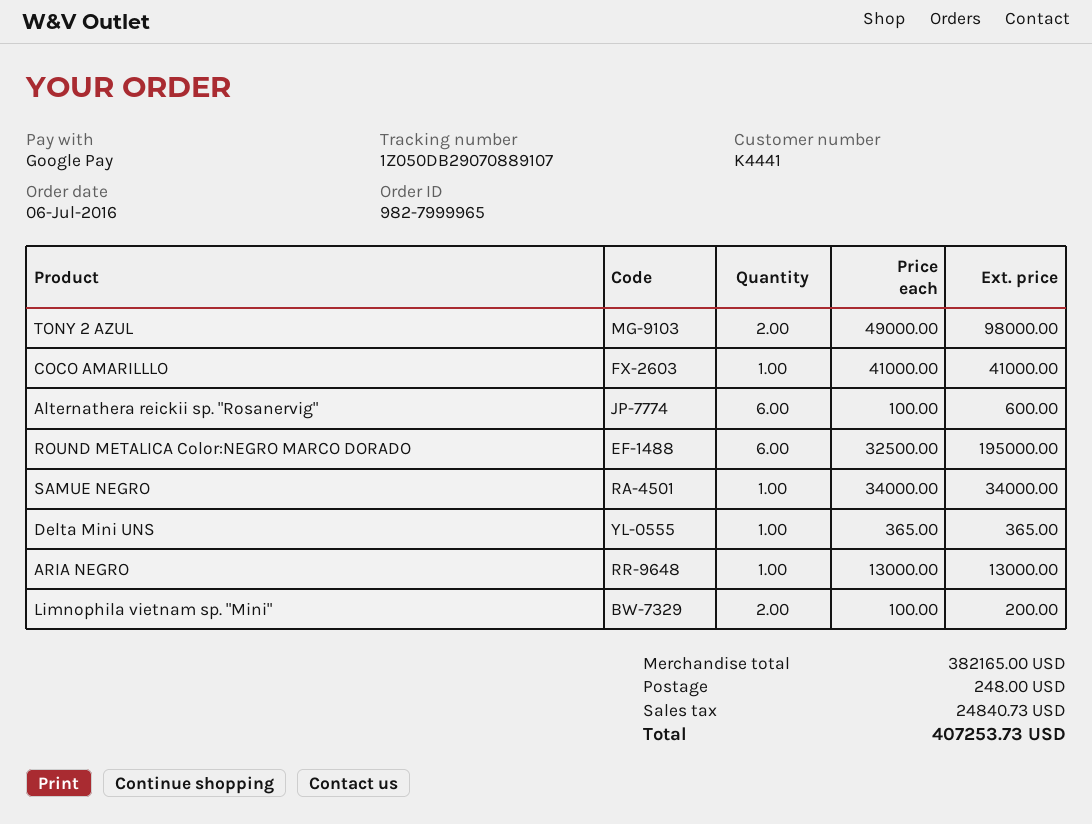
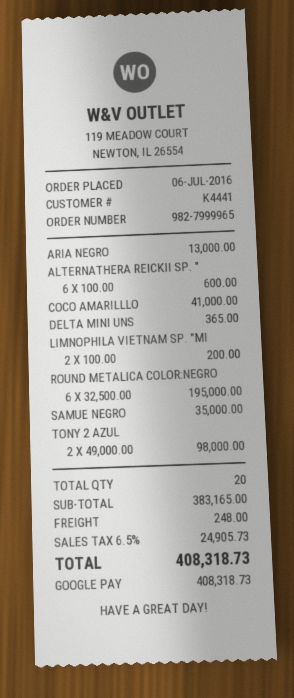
SAMUE NEGRO: 1 x 34000.00 = 34000.00 -> 1 x 35000.00 = 35000.00
subtotal: 382165.00 -> 383165.00
tax: 24840.73 -> 24905.73
total: 407253.73 -> 408318.73

